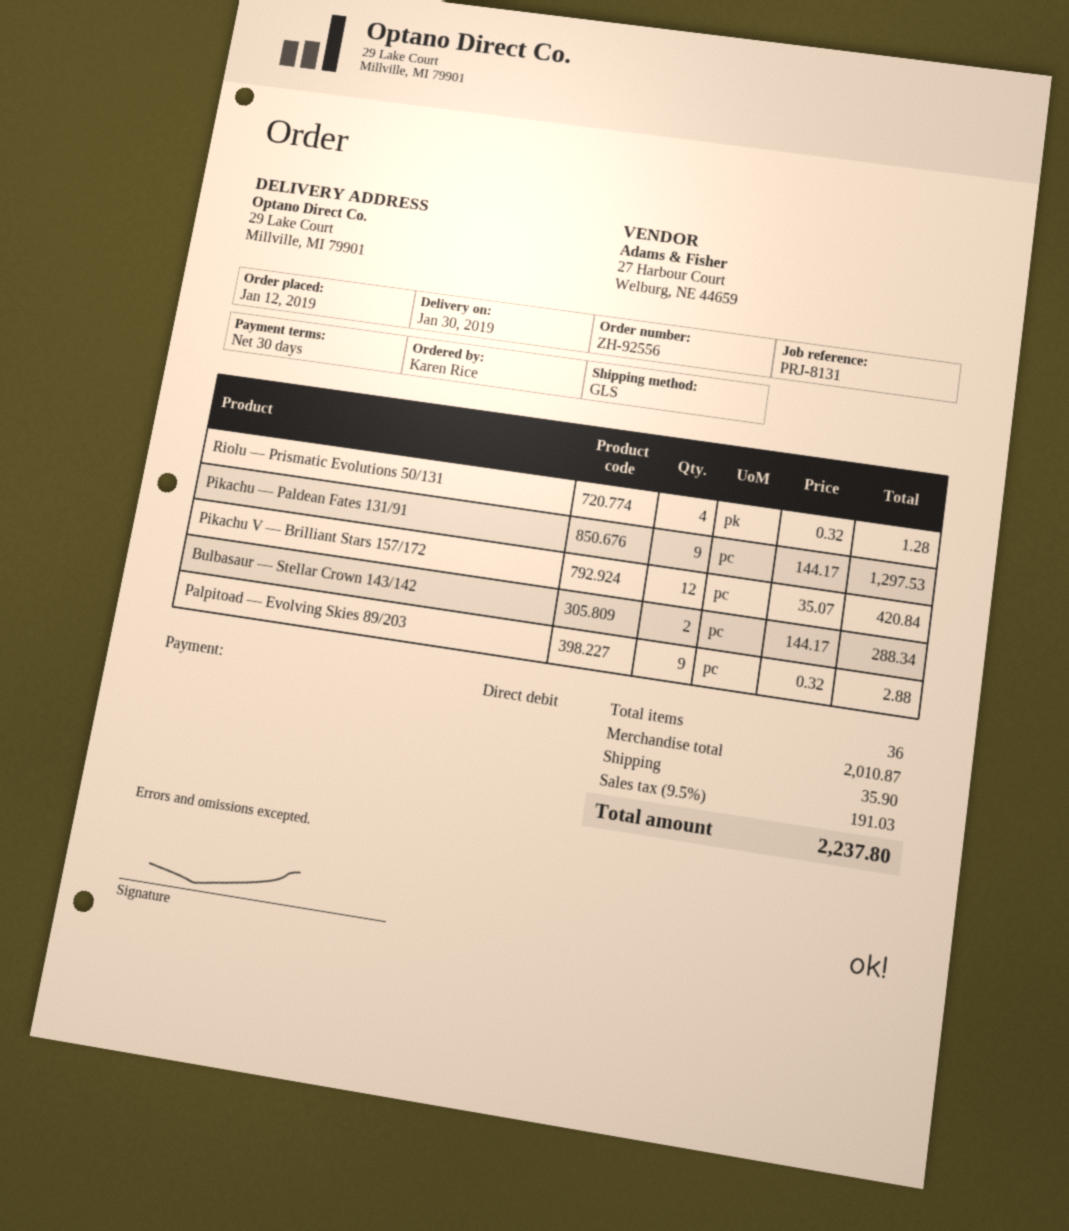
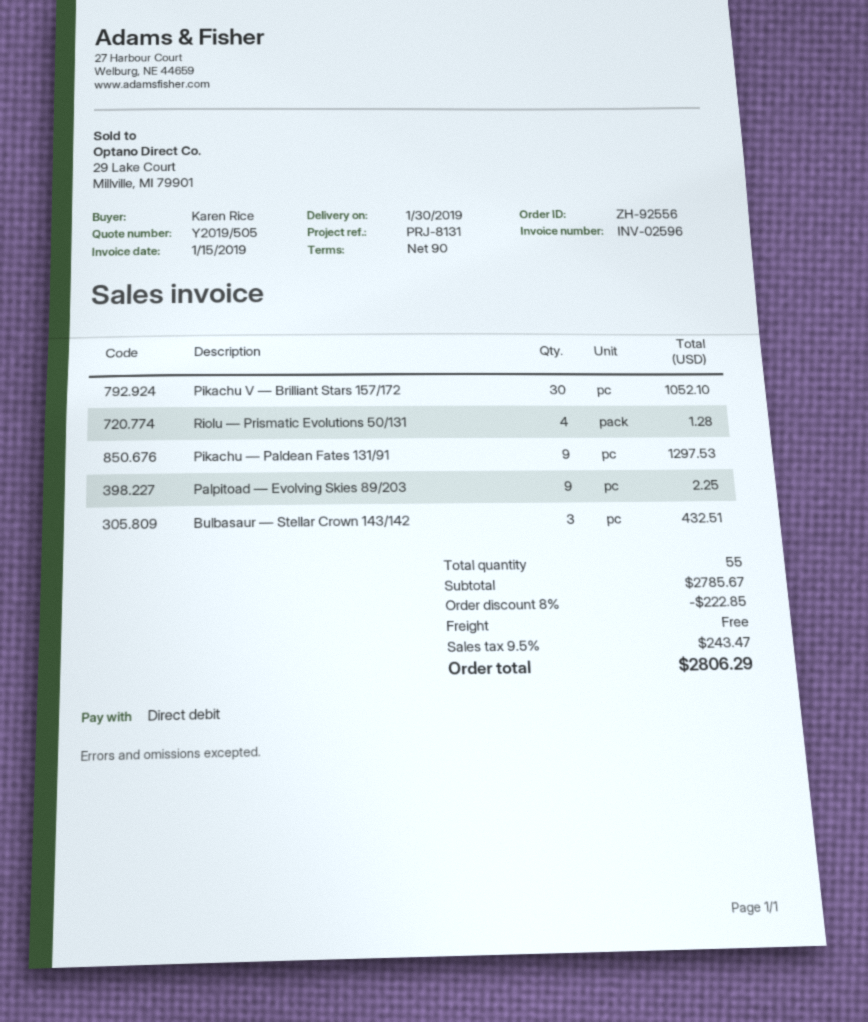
payment terms: 30 days -> 90 days
Pikachu V — Brilliant Stars 157/172: 12 for 420.84 -> 30 for 1052.10
Bulbasaur — Stellar Crown 143/142: 2 for 288.34 -> 3 for 432.51
Palpitoad — Evolving Skies 89/203: 9 for 2.88 -> 9 for 2.25
total quantity: 36 -> 55
subtotal: 2010.87 -> 2785.67
discount: none -> 8% = 222.85
shipping: 35.90 -> 0.00
tax: 9.5% = 191.03 -> 9.5% = 243.47
total: 2237.80 -> 2806.29

